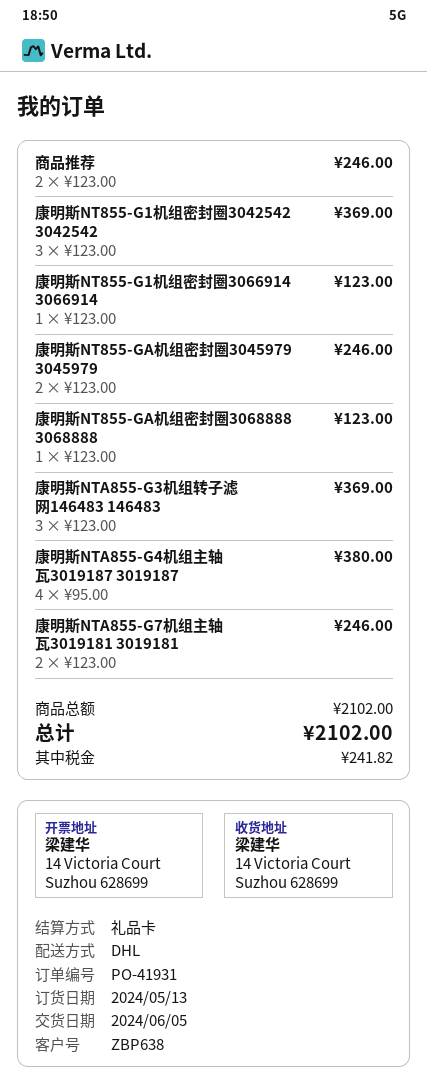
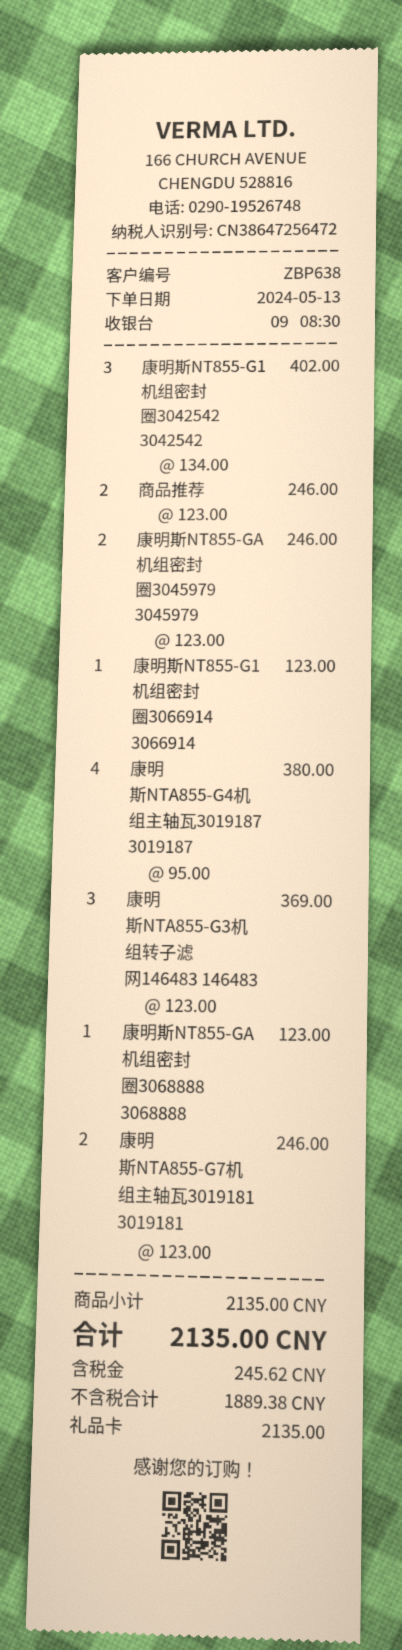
康明斯NT855-G1机组密封圈3042542 3042542: 3 x 123.00 = 369.00 -> 3 x 134.00 = 402.00
subtotal: 2102.00 -> 2135.00
tax: 241.82 -> 245.62
total: 2102.00 -> 2135.00

